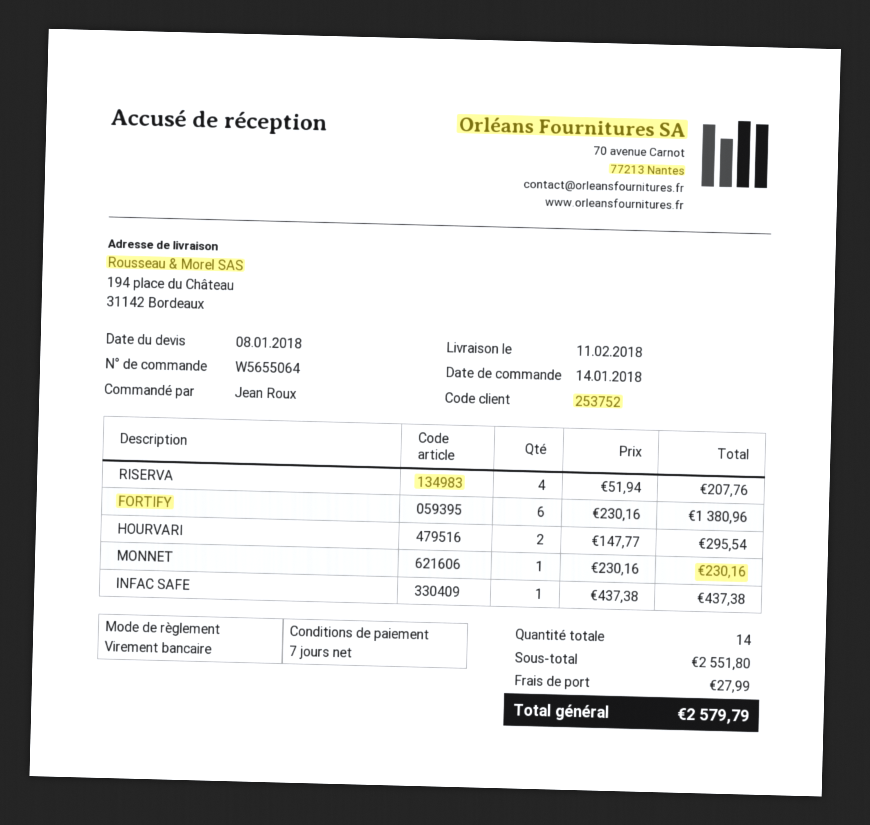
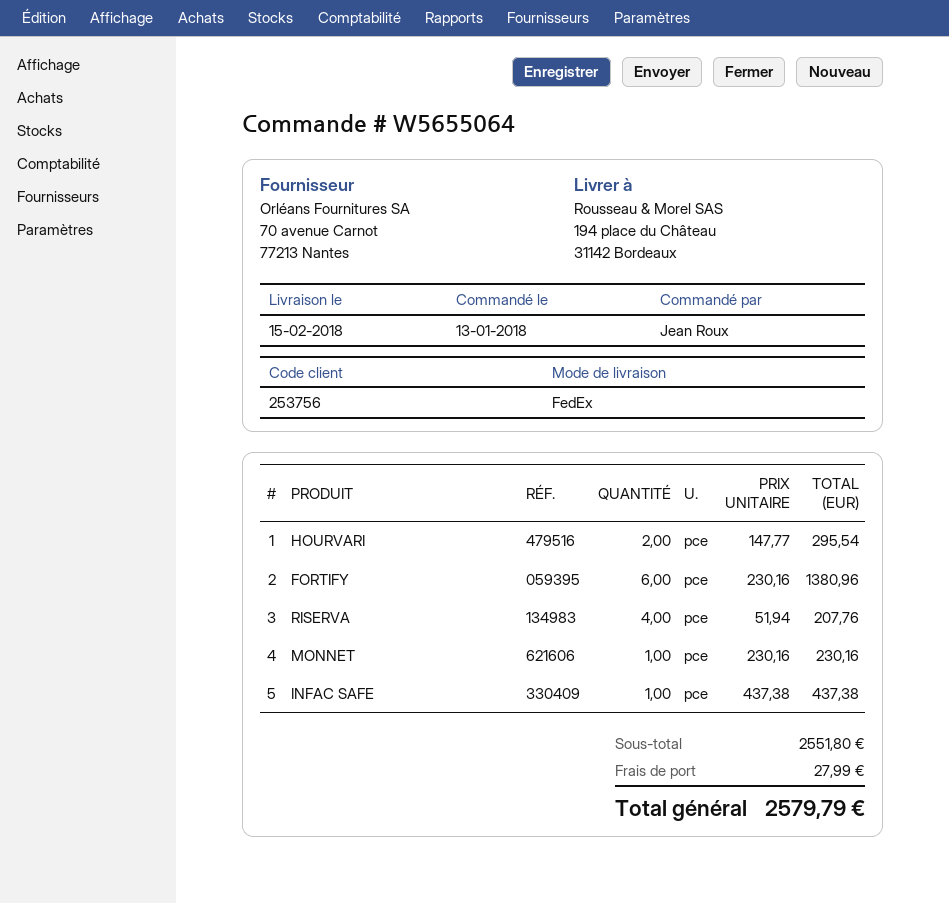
order date: 2018-01-14 -> 2018-01-13
delivery date: 2018-02-11 -> 2018-02-15
customer number: 253752 -> 253756

